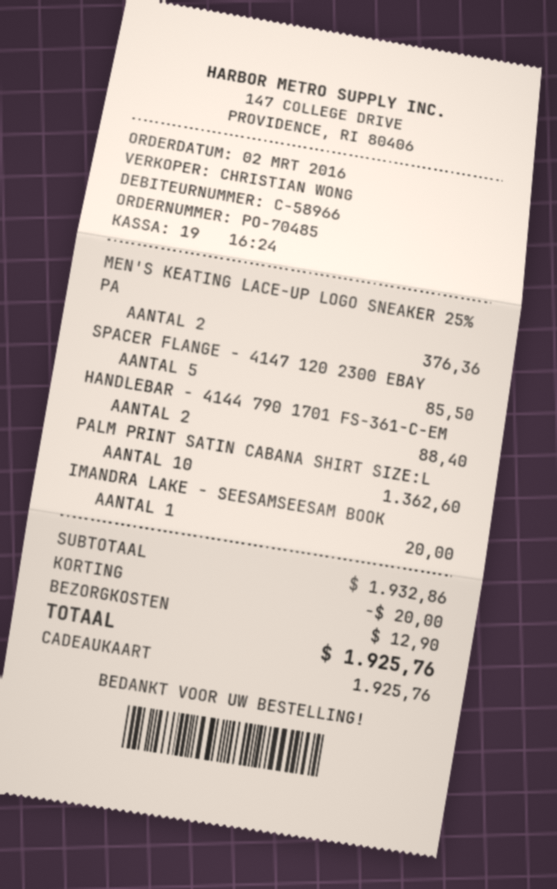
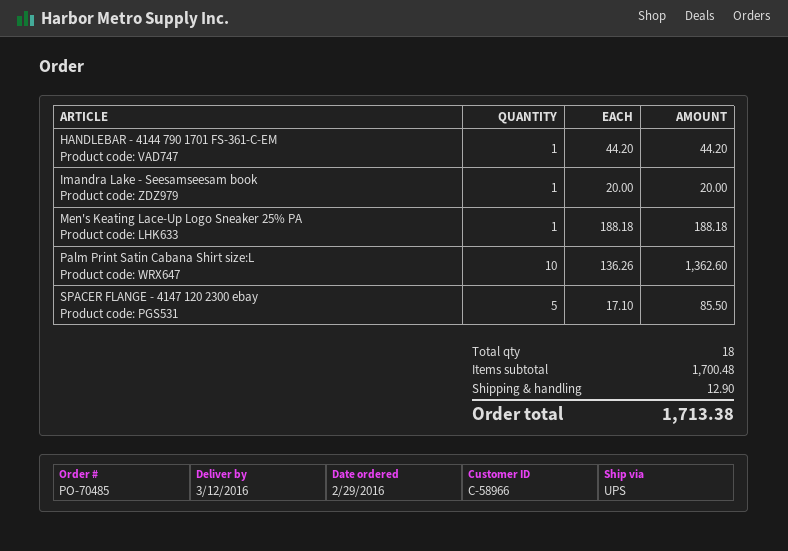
order date: 2016-03-02 -> 2016-02-29
MEN'S KEATING LACE-UP LOGO SNEAKER 25% PA: 2 for 376.36 -> 1 for 188.18
HANDLEBAR - 4144 790 1701 FS-361-C-EM: 2 for 88.40 -> 1 for 44.20
subtotal: 1932.86 -> 1700.48
discount: 20.00 -> none
total: 1925.76 -> 1713.38

